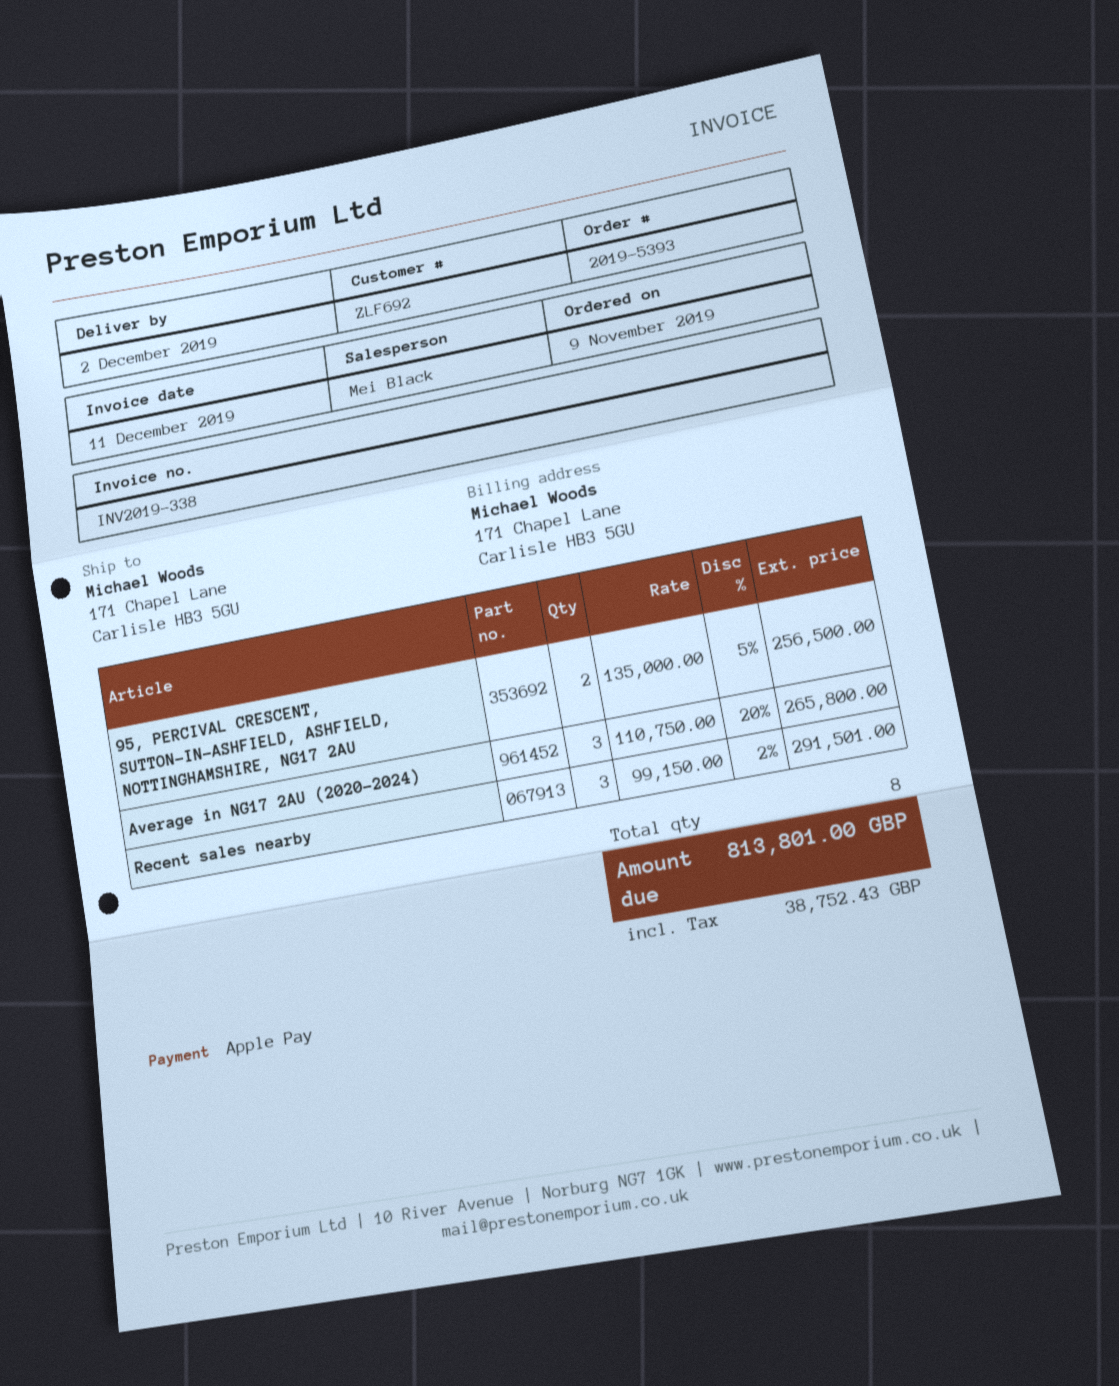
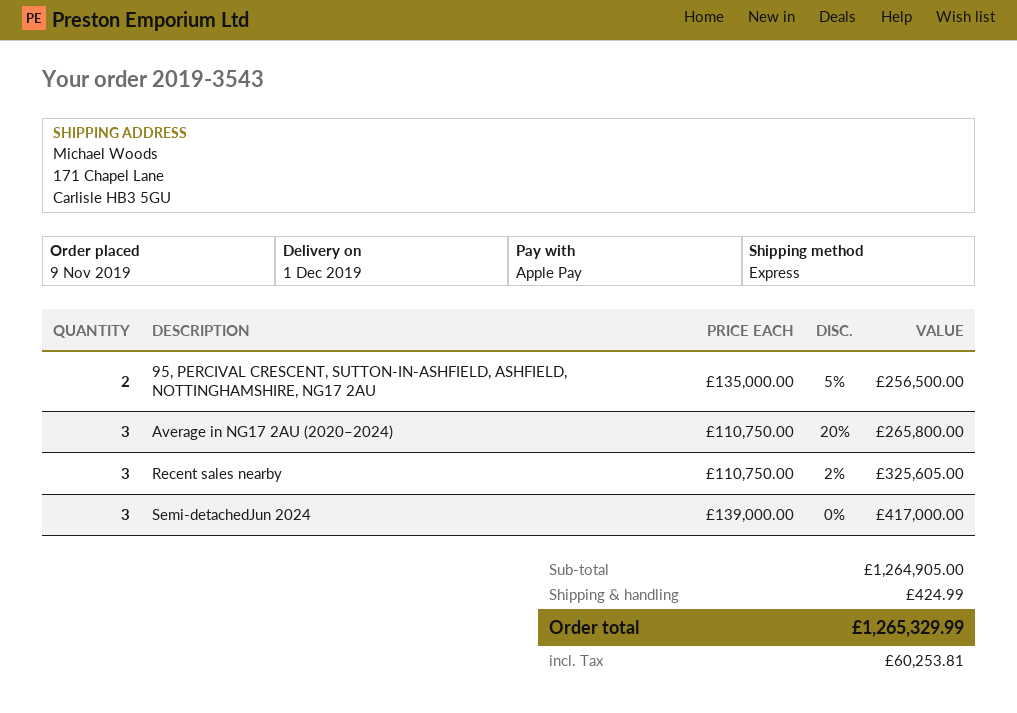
order number: 2019-5393 -> 2019-3543
delivery date: 2019-12-02 -> 2019-12-01
Recent sales nearby: 3 x 99150.00 - 2% = 291501.00 -> 3 x 110750.00 - 2% = 325605.00
Semi-detachedJun 2024: none -> 3 x 139000.00 = 417000.00
shipping: none -> 424.99
tax: 38752.43 -> 60253.81
total: 813801.00 -> 1265329.99

